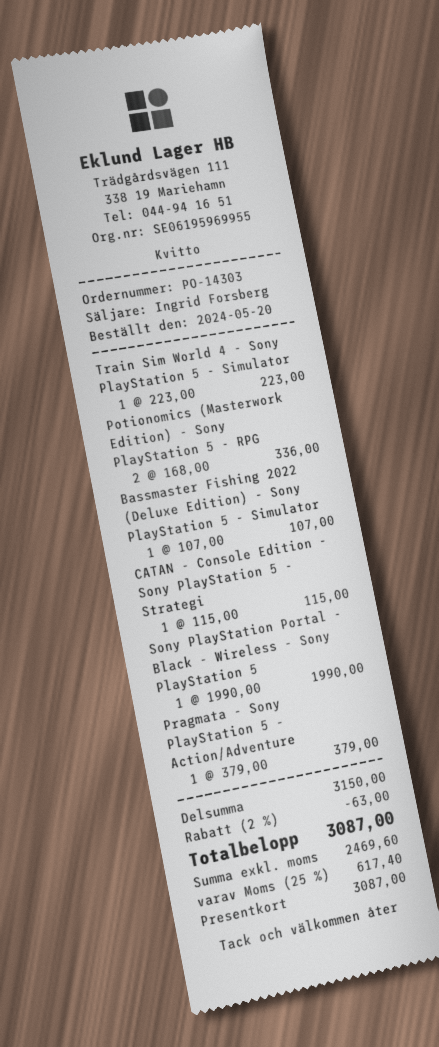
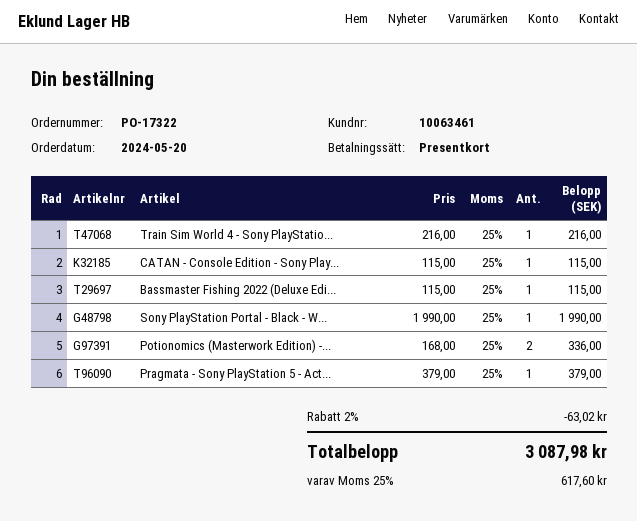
order number: PO-14303 -> PO-17322
Train Sim World 4 - Sony PlayStation 5 - Simulator: 1 x 223.00 = 223.00 -> 1 x 216.00 = 216.00
Bassmaster Fishing 2022 (Deluxe Edition) - Sony PlayStation 5 - Simulator: 1 x 107.00 = 107.00 -> 1 x 115.00 = 115.00
discount: 2% = 63.00 -> 2% = 63.02
tax: 25% = 617.40 -> 25% = 617.60
total: 3087.00 -> 3087.98

